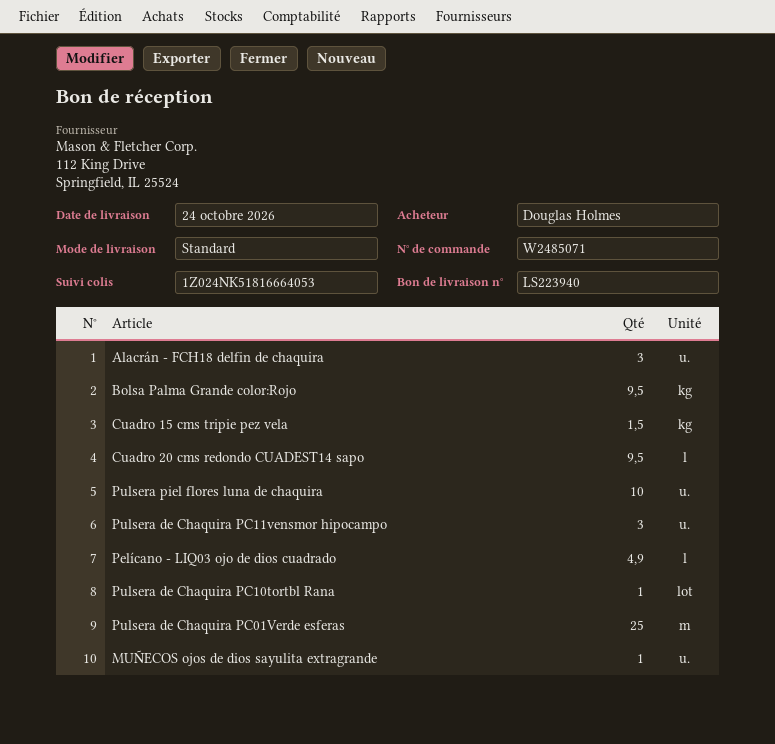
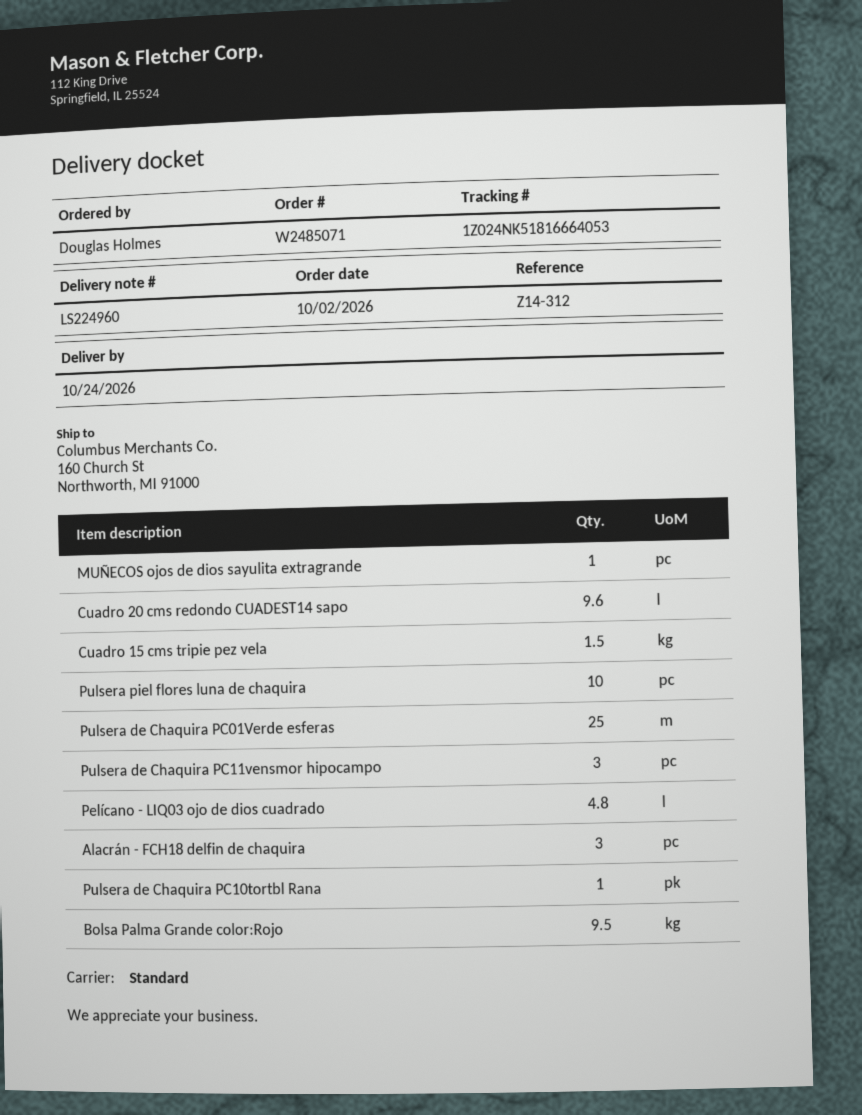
delivery note number: LS223940 -> LS224960
Cuadro 20 cms redondo CUADEST14 sapo: 9.5 -> 9.6
Pelícano - LIQ03 ojo de dios cuadrado: 4.9 -> 4.8

